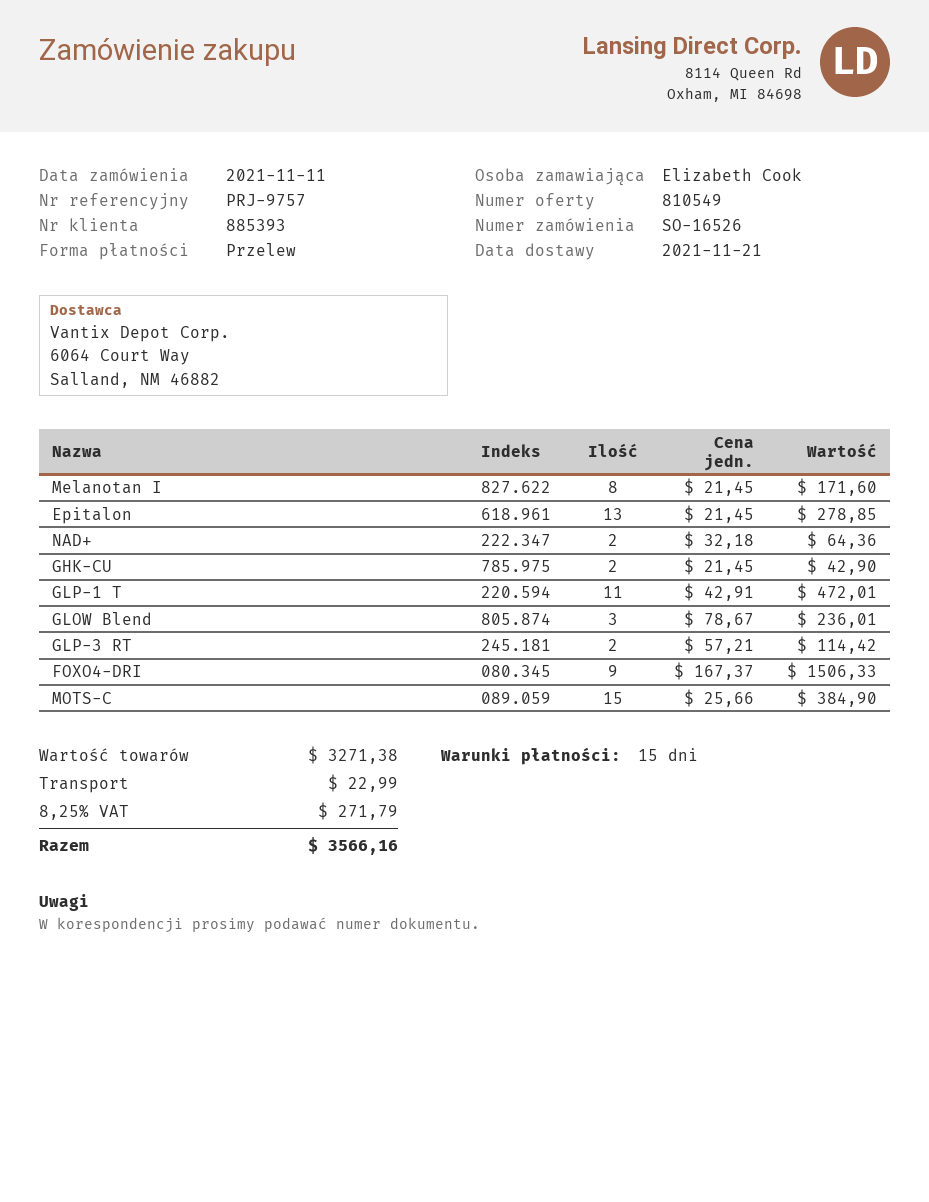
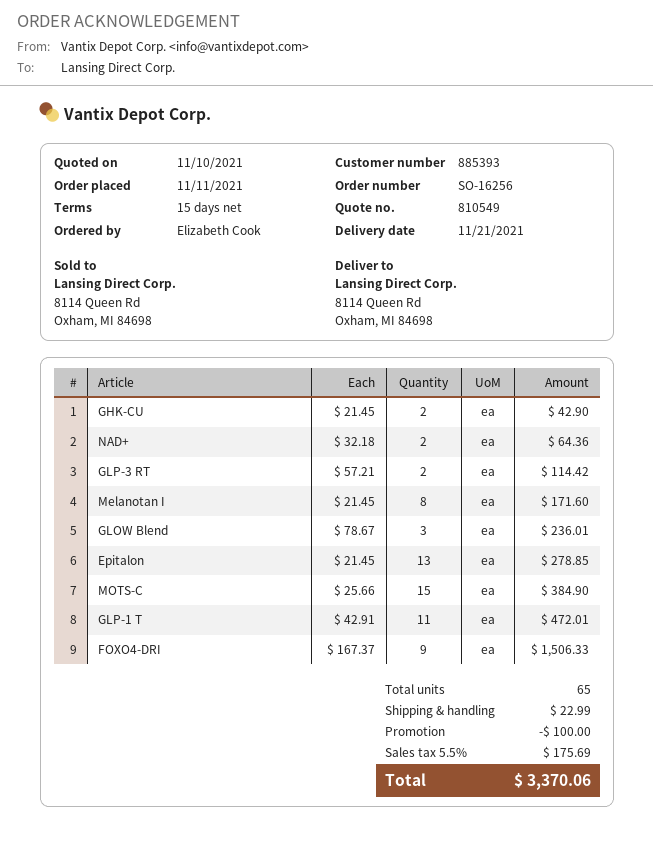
order number: SO-16526 -> SO-16256
discount: none -> 100.00
tax: 8.25% = 271.79 -> 5.5% = 175.69
total: 3566.16 -> 3370.06

